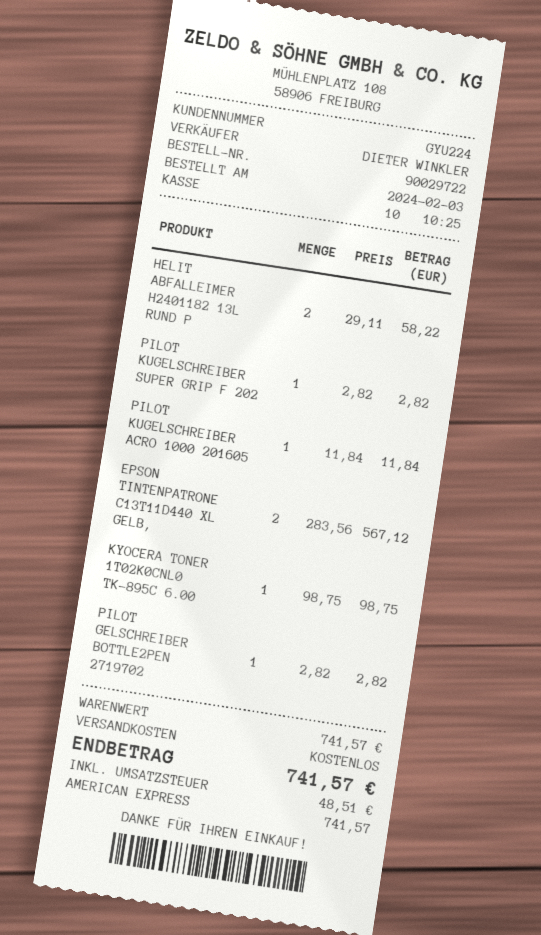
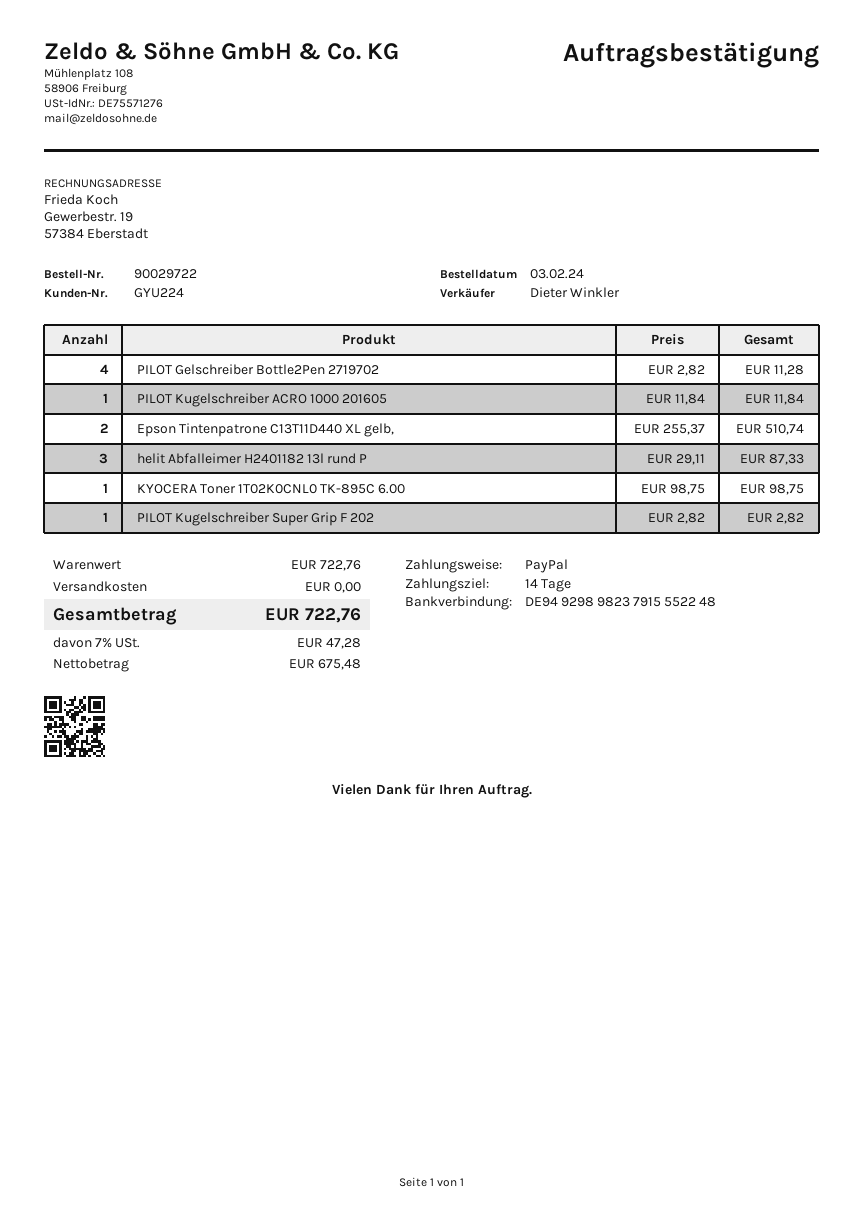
payment method: American Express -> PayPal
HELIT ABFALLEIMER H2401182 13L RUND P: 2 x 29.11 = 58.22 -> 3 x 29.11 = 87.33
EPSON TINTENPATRONE C13T11D440 XL GELB,: 2 x 283.56 = 567.12 -> 2 x 255.37 = 510.74
PILOT GELSCHREIBER BOTTLE2PEN 2719702: 1 x 2.82 = 2.82 -> 4 x 2.82 = 11.28
subtotal: 741.57 -> 722.76
tax: 48.51 -> 47.28
total: 741.57 -> 722.76

